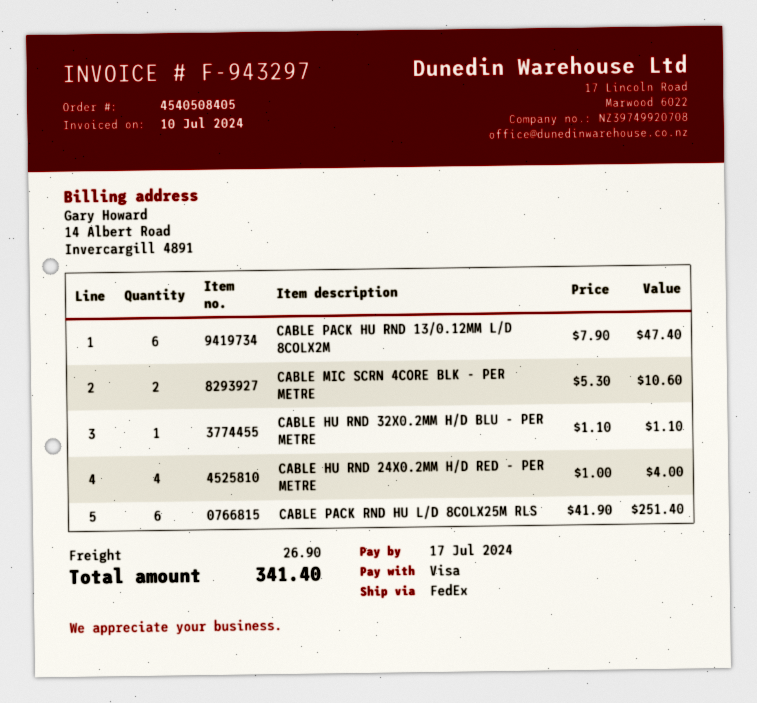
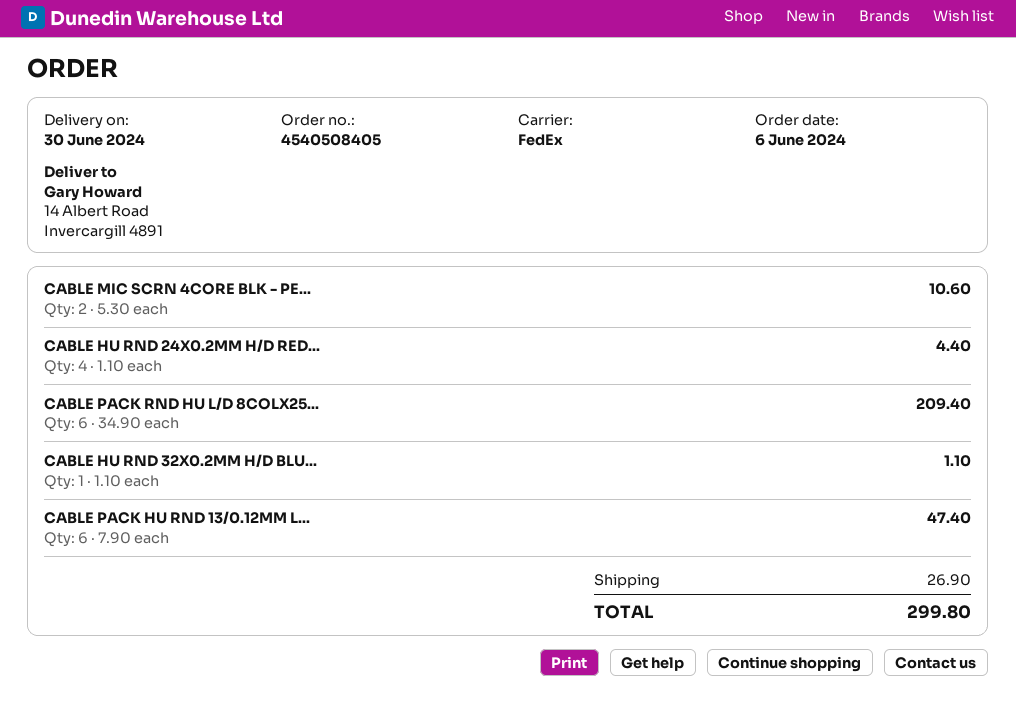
CABLE HU RND 24X0.2MM H/D RED - PER METRE: 4 x 1.00 = 4.00 -> 4 x 1.10 = 4.40
CABLE PACK RND HU L/D 8COLX25M RLS: 6 x 41.90 = 251.40 -> 6 x 34.90 = 209.40
total: 341.40 -> 299.80

